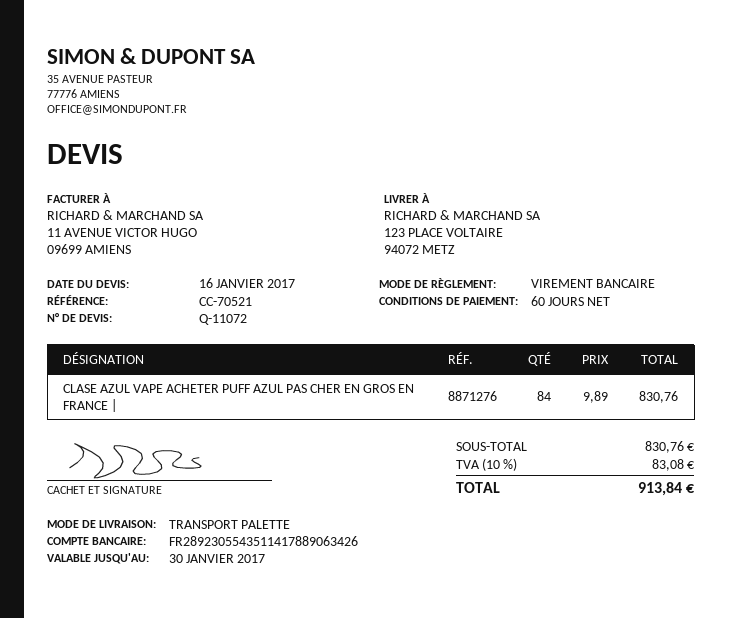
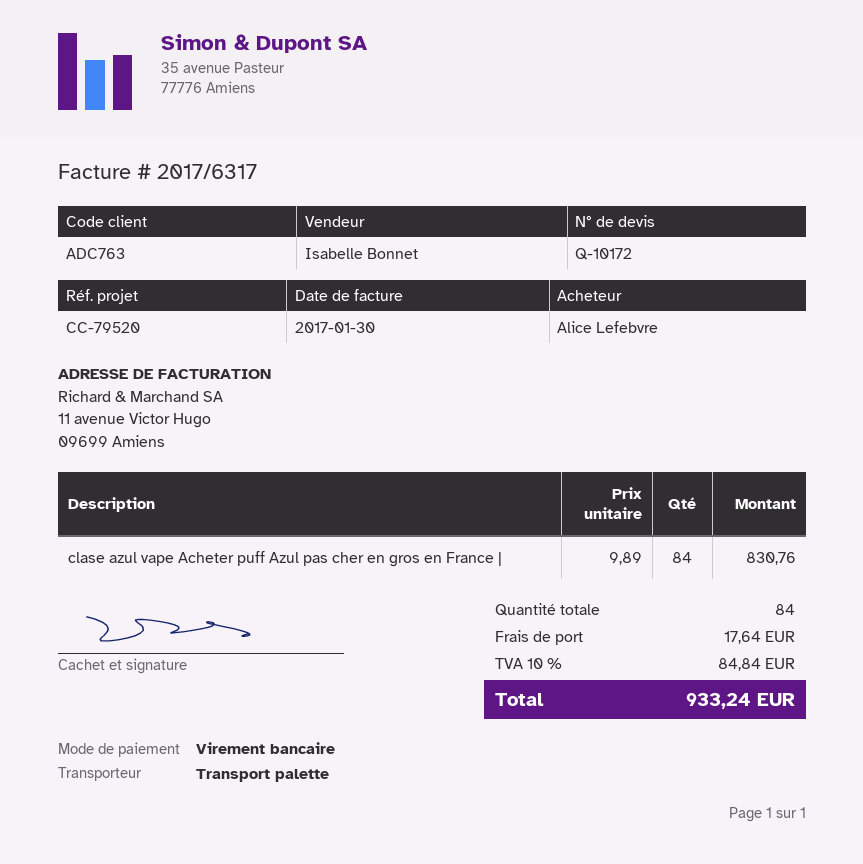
quote number: Q-11072 -> Q-10172
reference: CC-70521 -> CC-79520
shipping: none -> 17.64
tax: 10% = 83.08 -> 10% = 84.84
total: 913.84 -> 933.24

